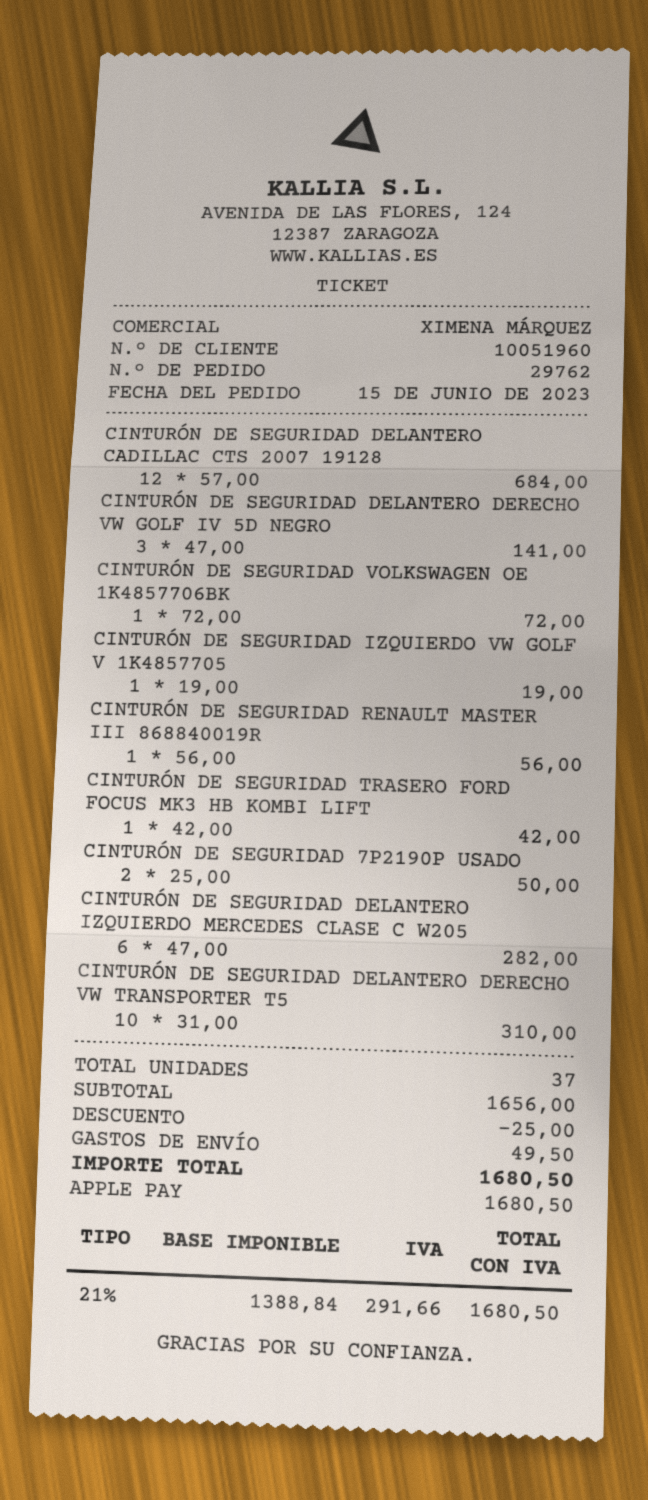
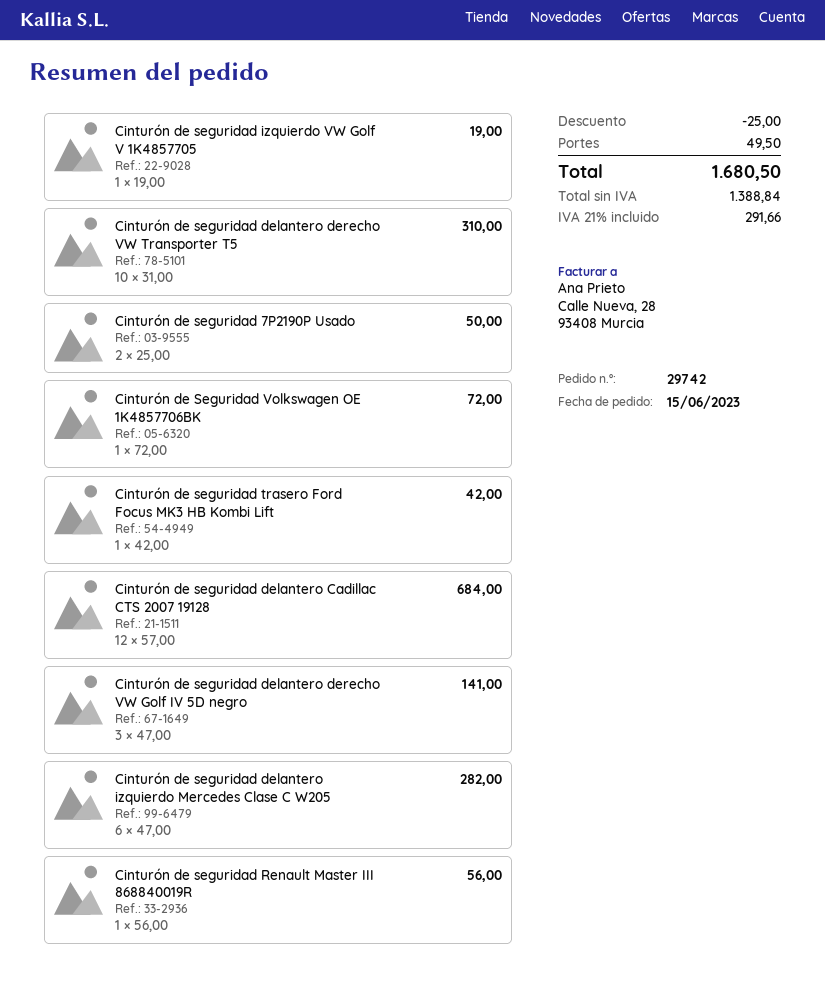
order number: 29762 -> 29742

